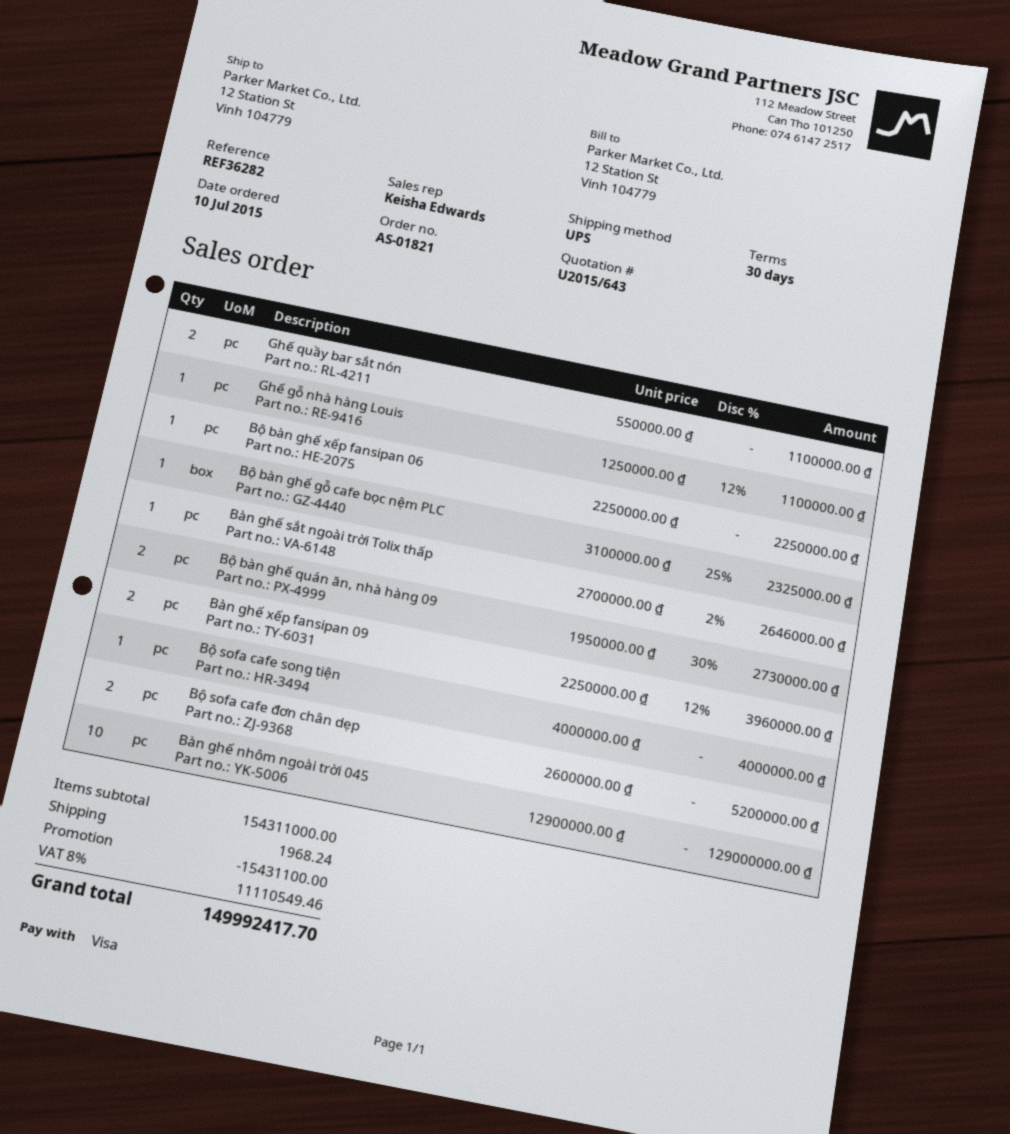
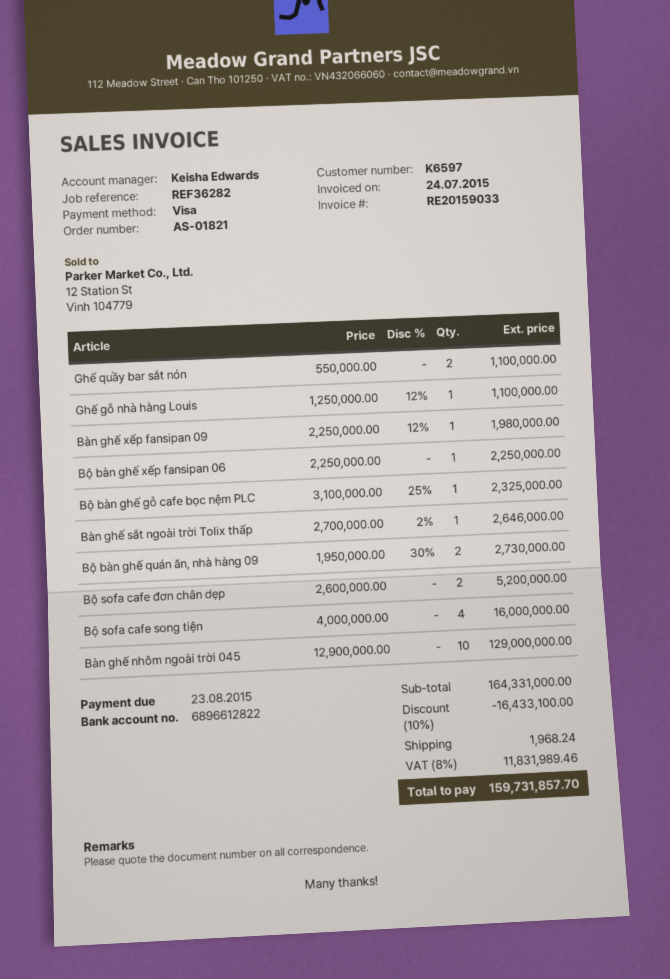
Bàn ghế xếp fansipan 09: 2 x 2250000.00 - 12% = 3960000.00 -> 1 x 2250000.00 - 12% = 1980000.00
Bộ sofa cafe song tiện: 1 x 4000000.00 = 4000000.00 -> 4 x 4000000.00 = 16000000.00
subtotal: 154311000.00 -> 164331000.00
discount: 15431100.00 -> 16433100.00
tax: 8% = 11110549.46 -> 8% = 11831989.46
total: 149992417.70 -> 159731857.70

